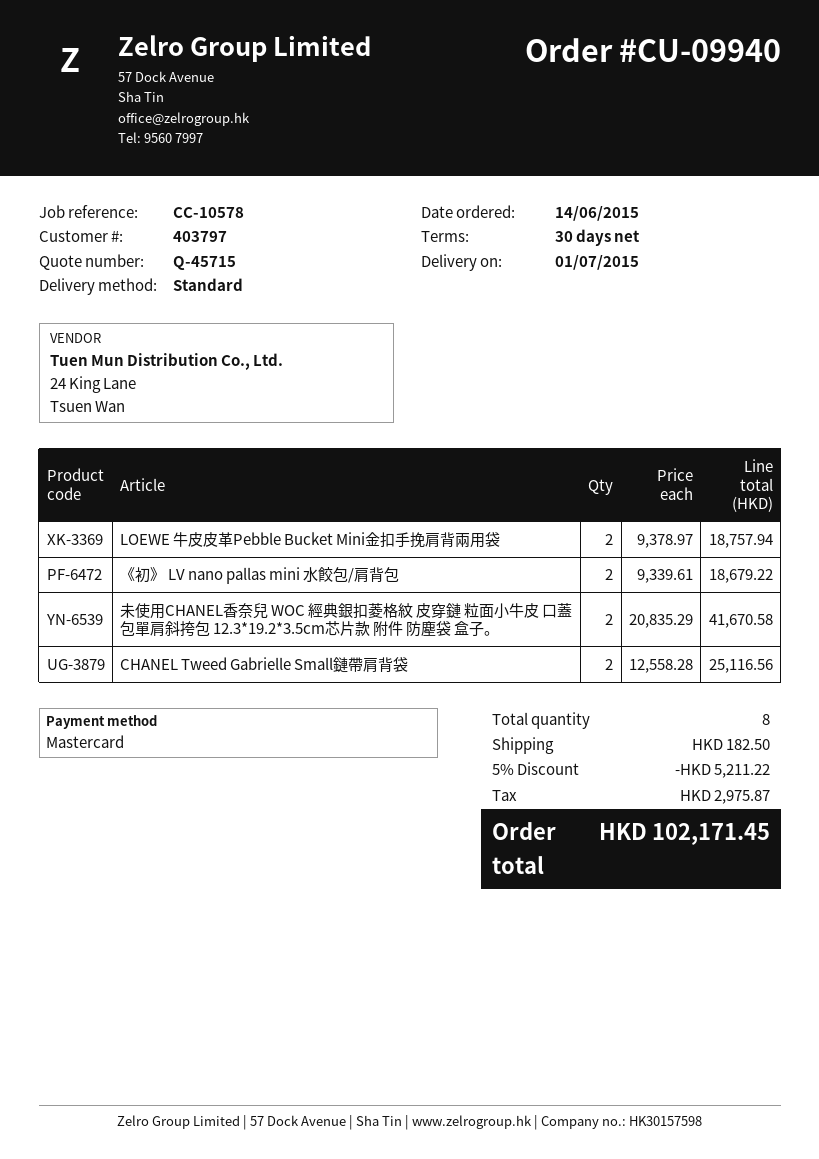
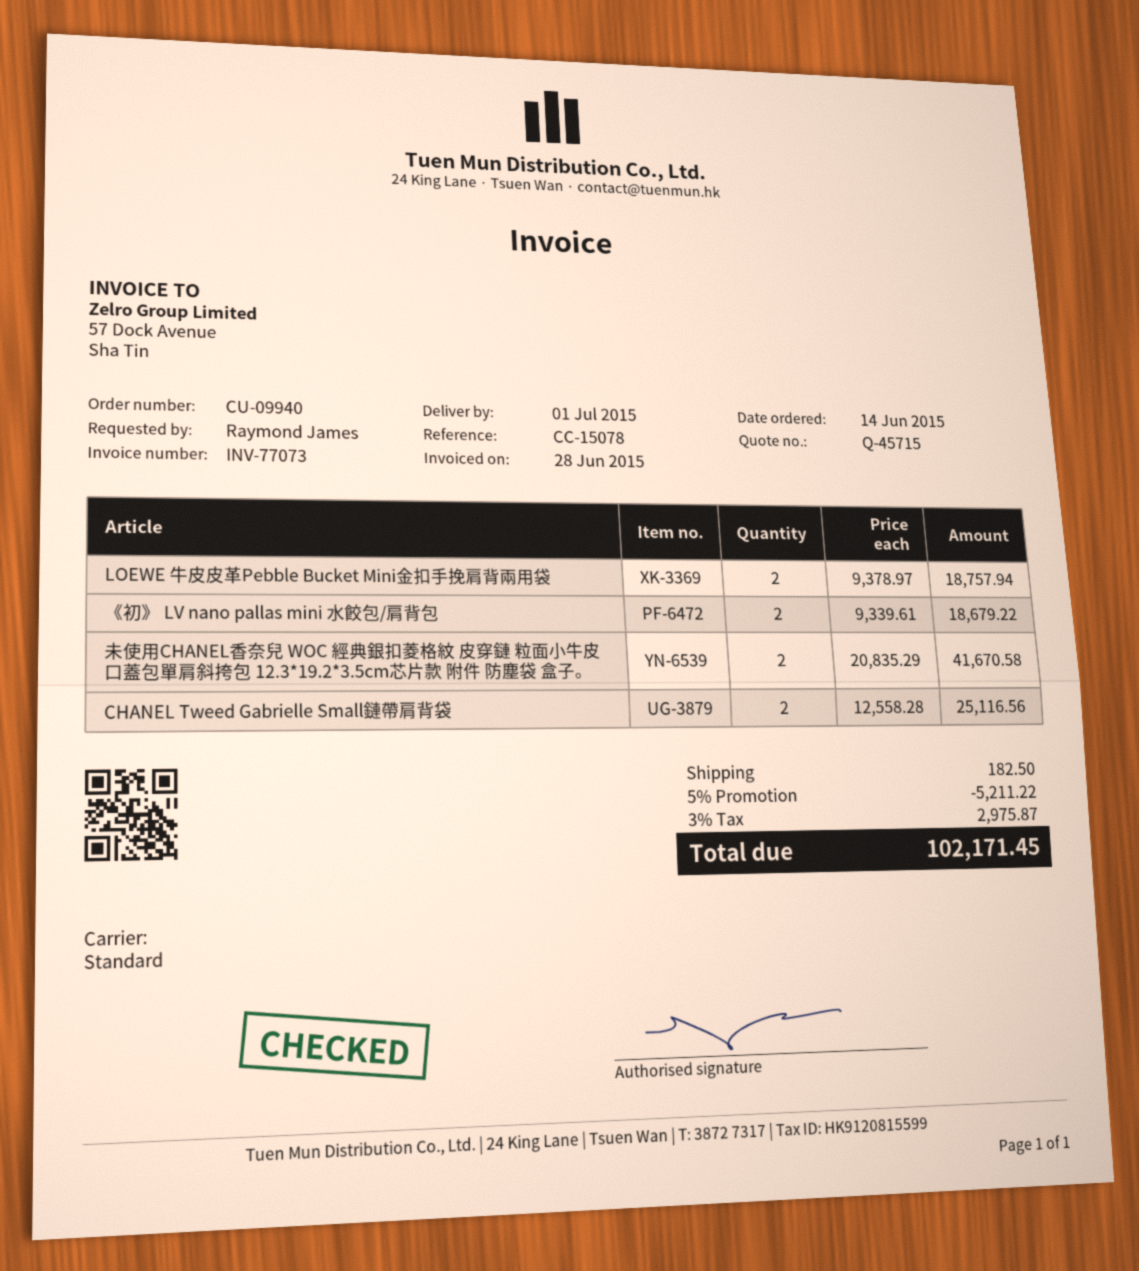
reference: CC-10578 -> CC-15078

